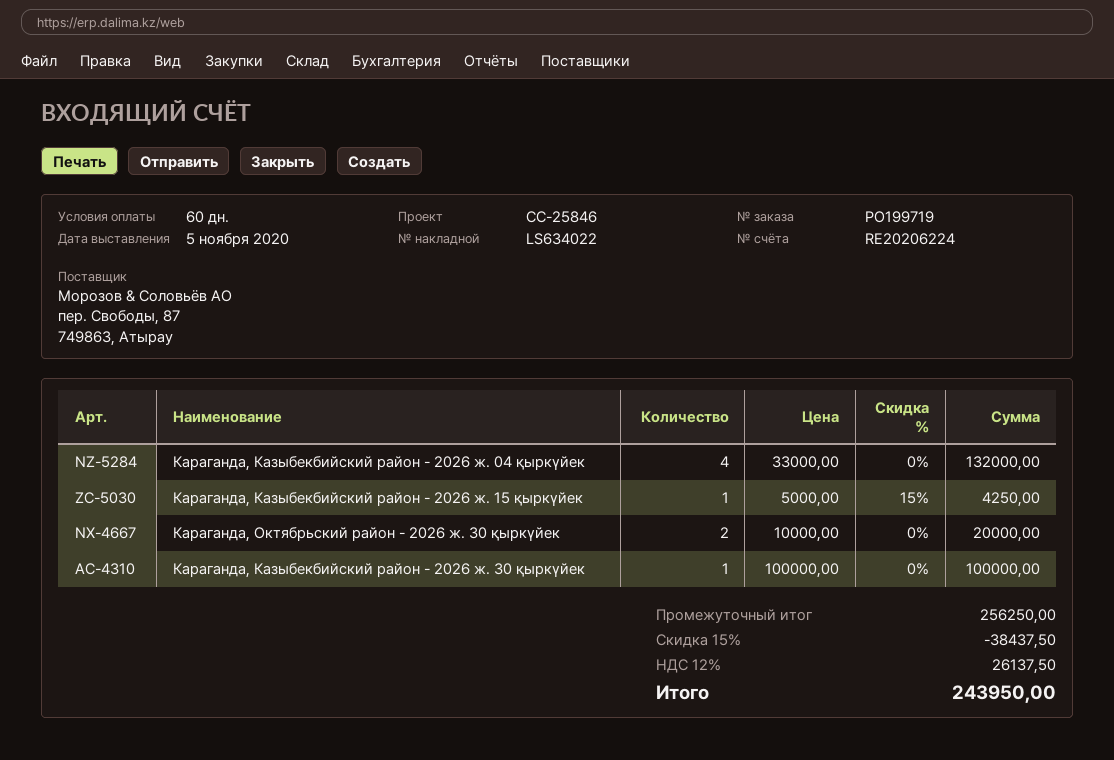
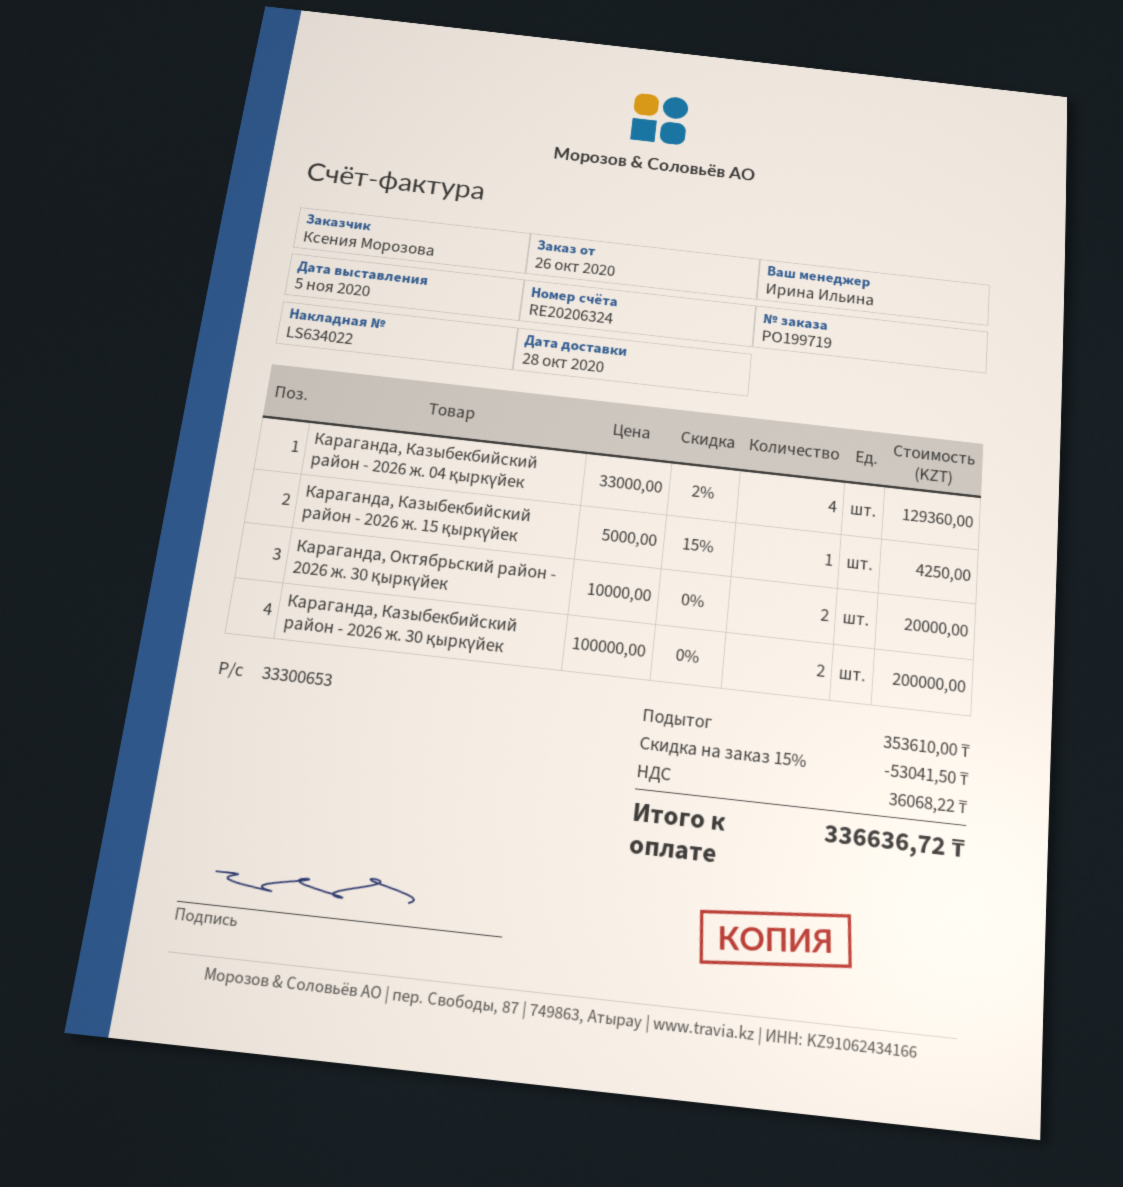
invoice number: RE20206224 -> RE20206324
Караганда, Казыбекбийский район - 2026 ж. 04 қыркүйек: 4 x 33000.00 = 132000.00 -> 4 x 33000.00 - 2% = 129360.00
Караганда, Казыбекбийский район - 2026 ж. 30 қыркүйек: 1 x 100000.00 = 100000.00 -> 2 x 100000.00 = 200000.00
subtotal: 256250.00 -> 353610.00
discount: 15% = 38437.50 -> 15% = 53041.50
tax: 26137.50 -> 36068.22
total: 243950.00 -> 336636.72

